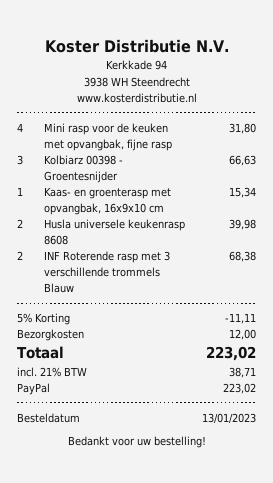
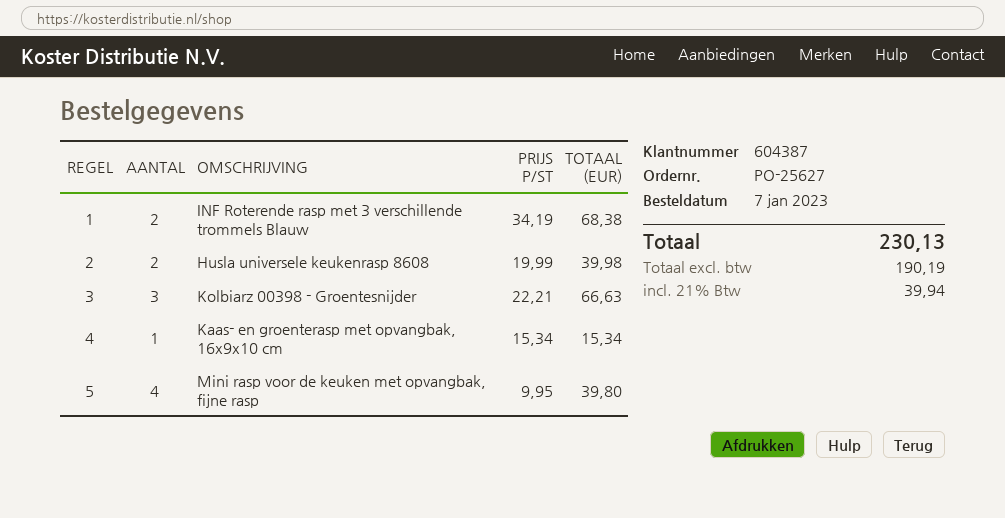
order date: 2023-01-13 -> 2023-01-07
Mini rasp voor de keuken met opvangbak, fijne rasp: 4 for 31.80 -> 4 for 39.80
discount: 5% = 11.11 -> none
shipping: 12.00 -> none
tax: 21% = 38.71 -> 21% = 39.94
total: 223.02 -> 230.13

